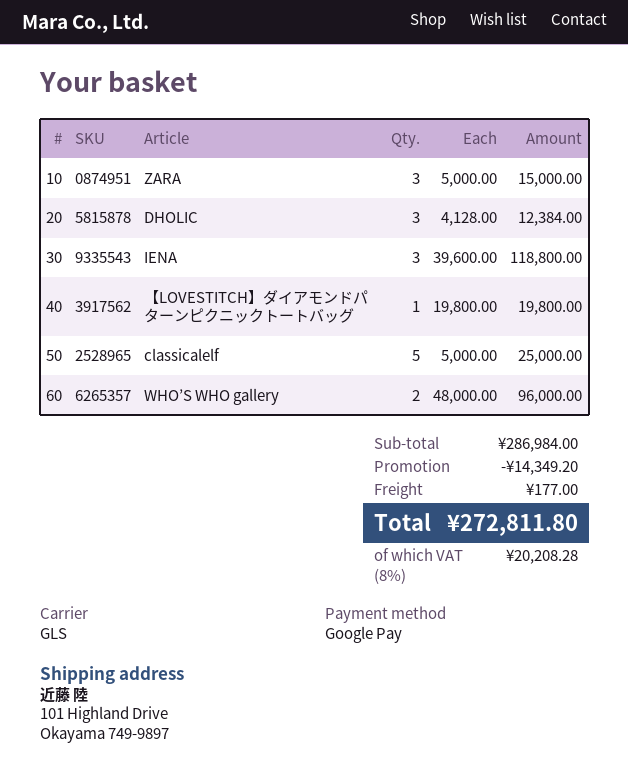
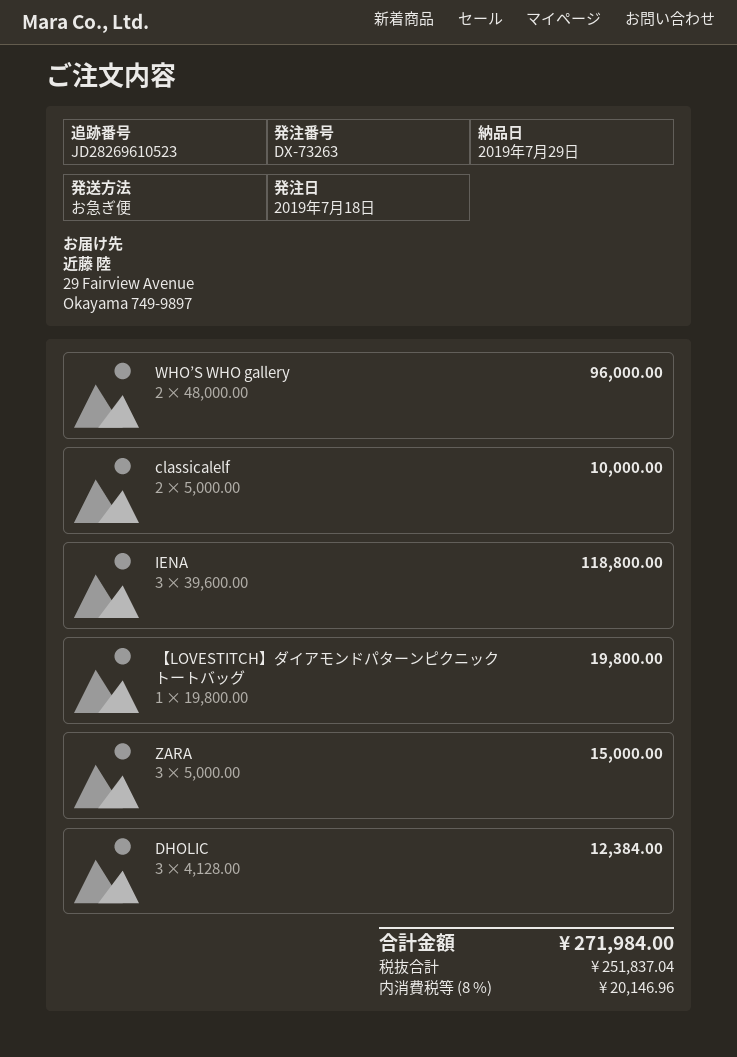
shipping method: GLS -> express
ship to: 101 Highland Drive, Okayama 749-9897 -> 29 Fairview Avenue, Okayama 749-9897
classicalelf: 5 x 5000.00 = 25000.00 -> 2 x 5000.00 = 10000.00
discount: 14349.20 -> none
shipping: 177.00 -> none
tax: 8% = 20208.28 -> 8% = 20146.96
total: 272811.80 -> 271984.00

